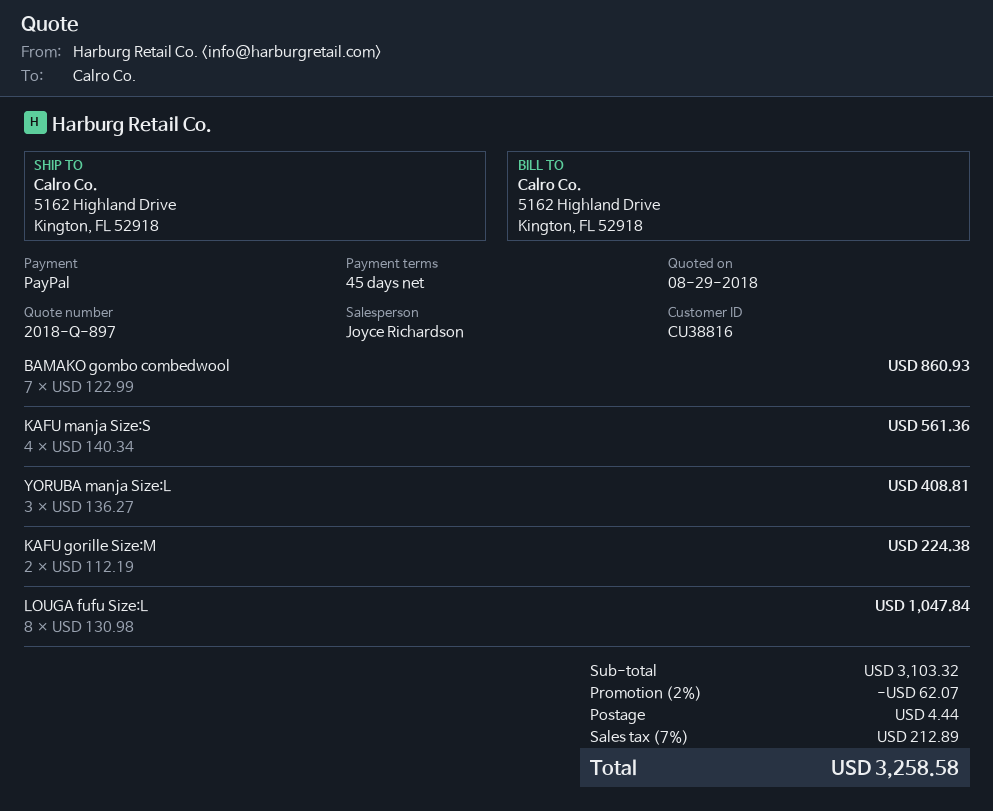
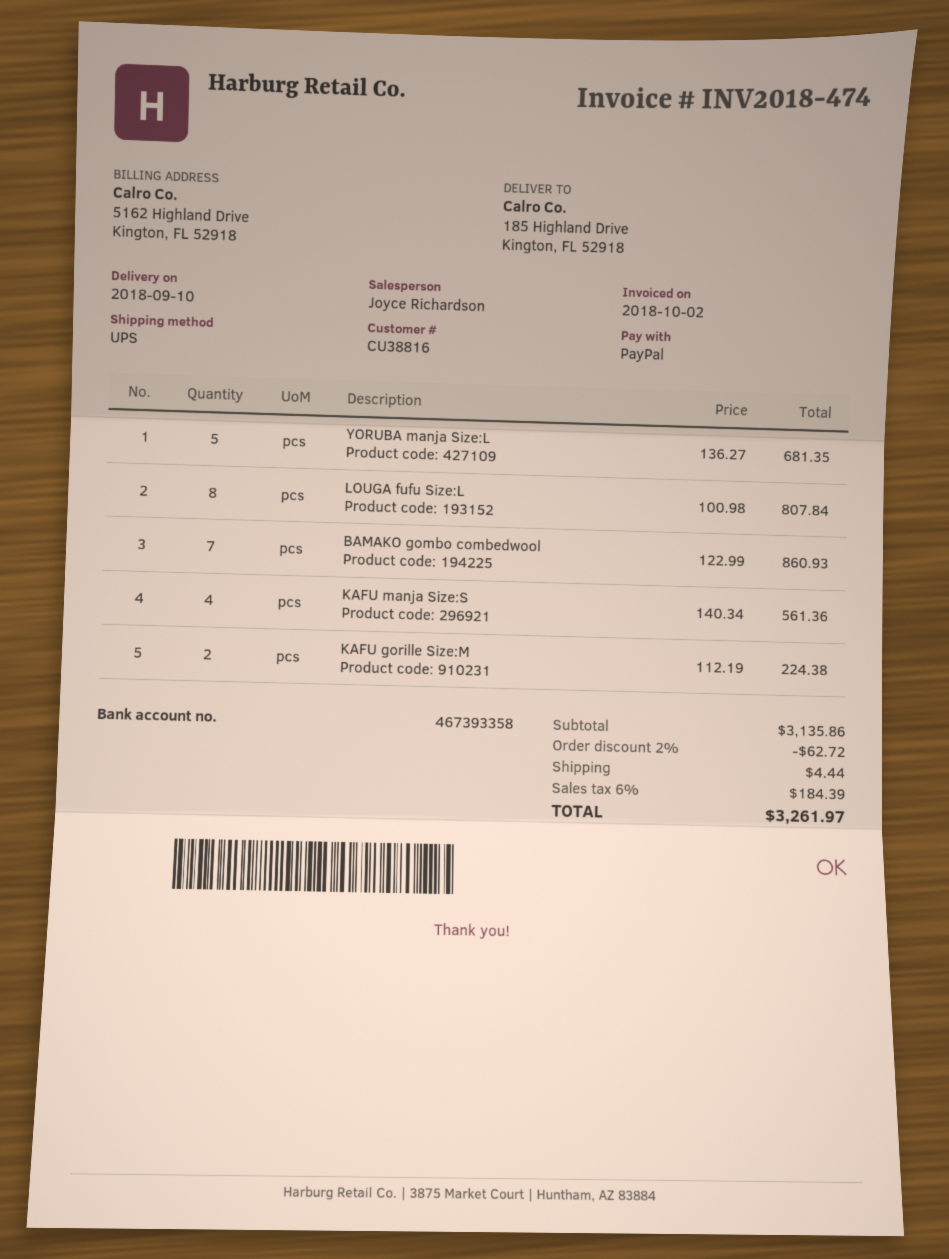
ship to: 5162 Highland Drive, Kington, FL 52918 -> 185 Highland Drive, Kington, FL 52918
YORUBA manja Size:L: 3 x 136.27 = 408.81 -> 5 x 136.27 = 681.35
LOUGA fufu Size:L: 8 x 130.98 = 1047.84 -> 8 x 100.98 = 807.84
subtotal: 3103.32 -> 3135.86
discount: 2% = 62.07 -> 2% = 62.72
tax: 7% = 212.89 -> 6% = 184.39
total: 3258.58 -> 3261.97

